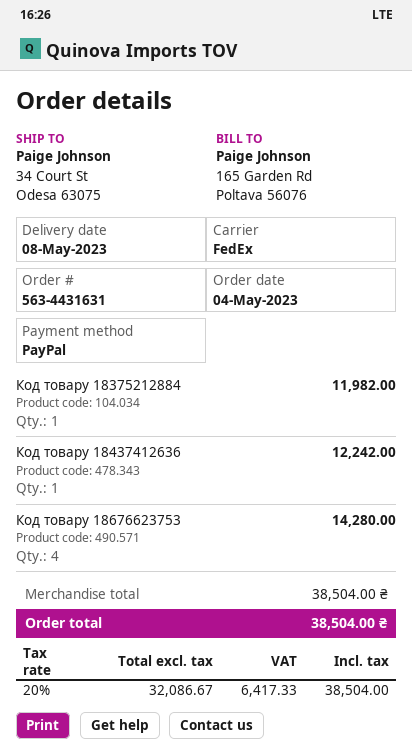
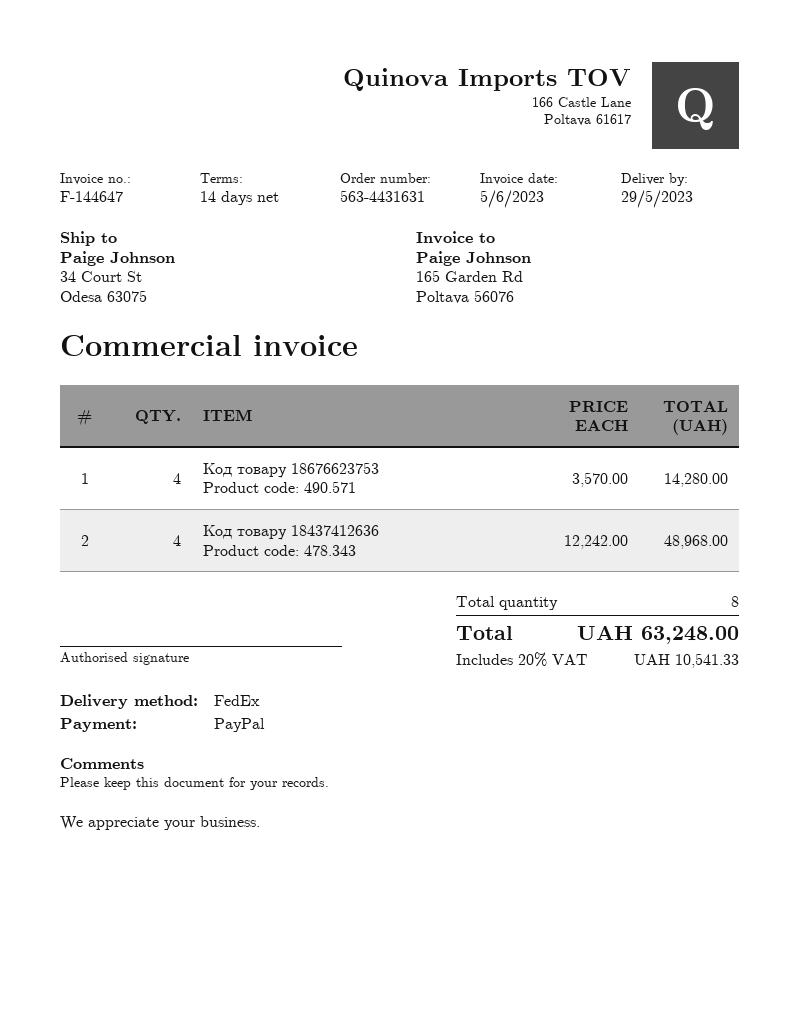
delivery date: 2023-05-08 -> 2023-05-29
Код товару 18375212884: 1 for 11982.00 -> none
Код товару 18437412636: 1 for 12242.00 -> 4 for 48968.00
tax: 20% = 6417.33 -> 20% = 10541.33
total: 38504.00 -> 63248.00

